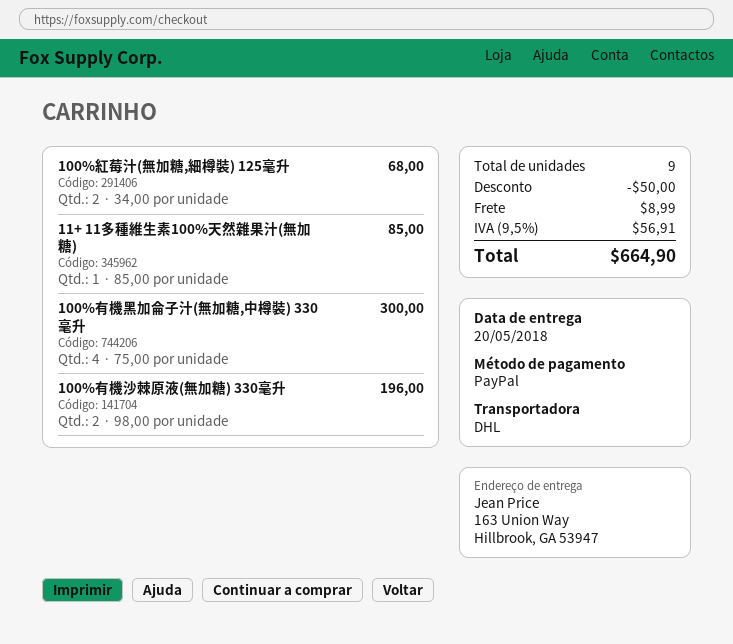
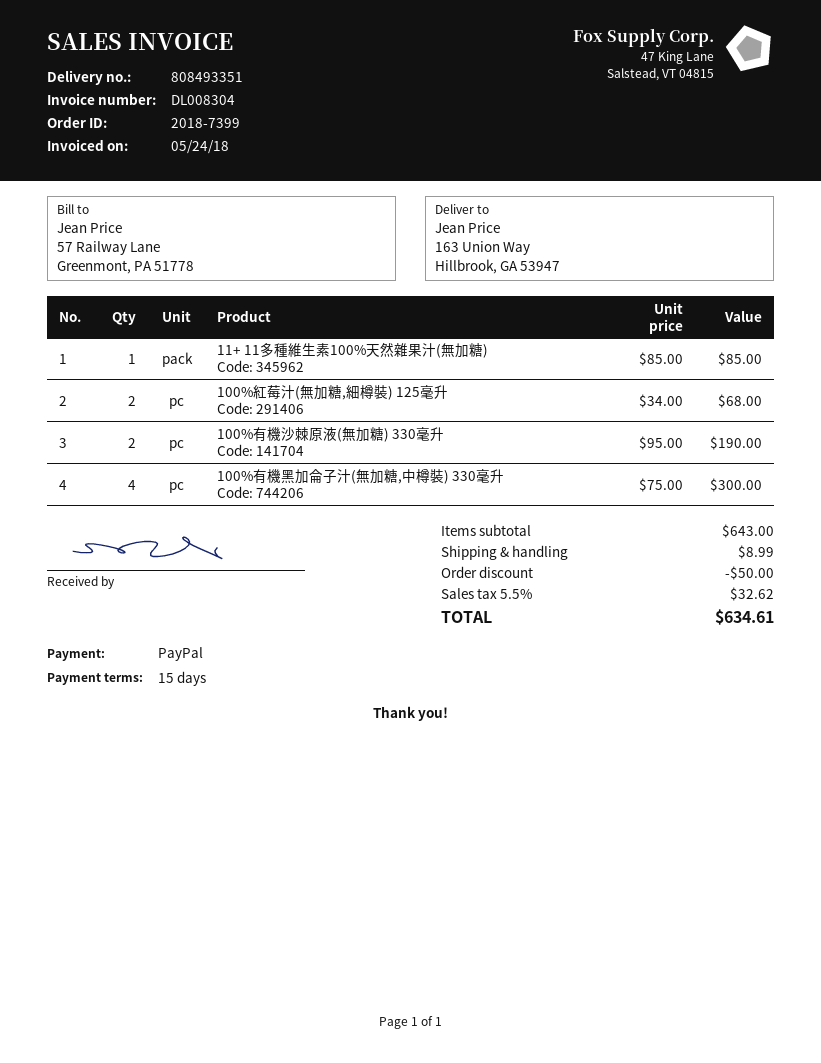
100%有機沙棘原液(無加糖) 330毫升: 2 x 98.00 = 196.00 -> 2 x 95.00 = 190.00
tax: 9.5% = 56.91 -> 5.5% = 32.62
total: 664.90 -> 634.61

